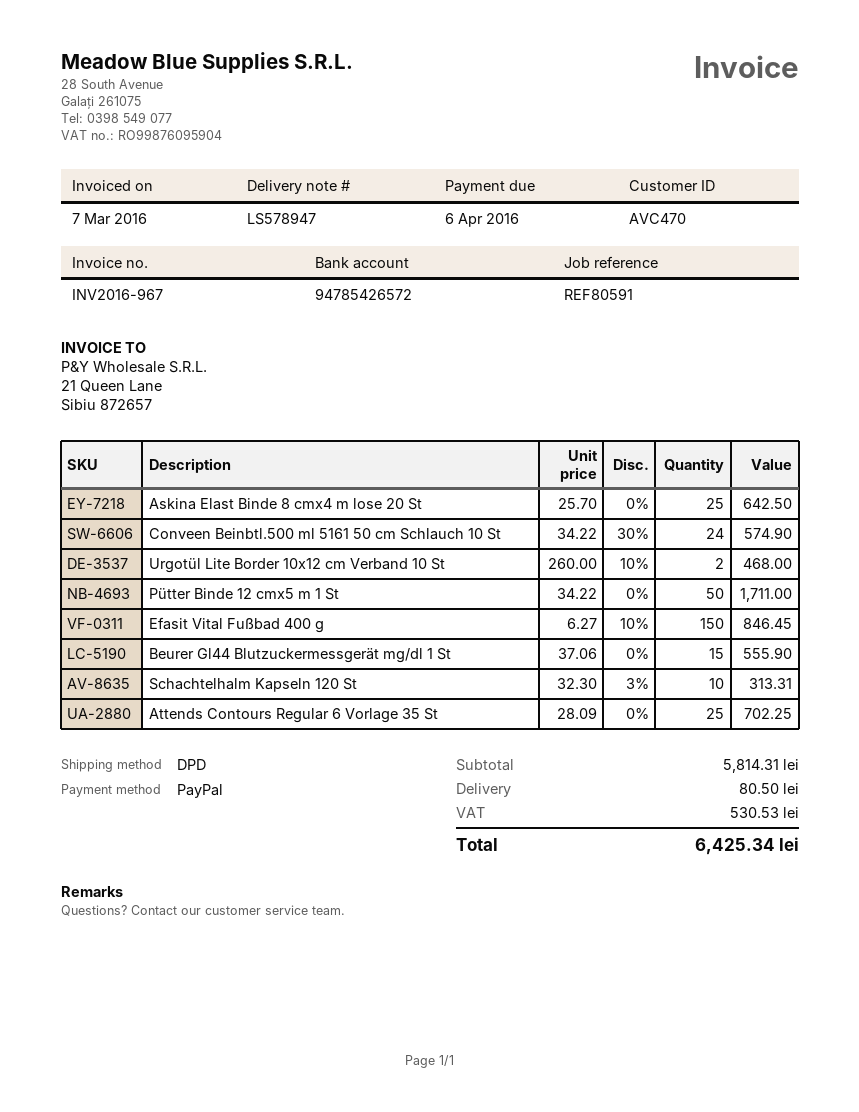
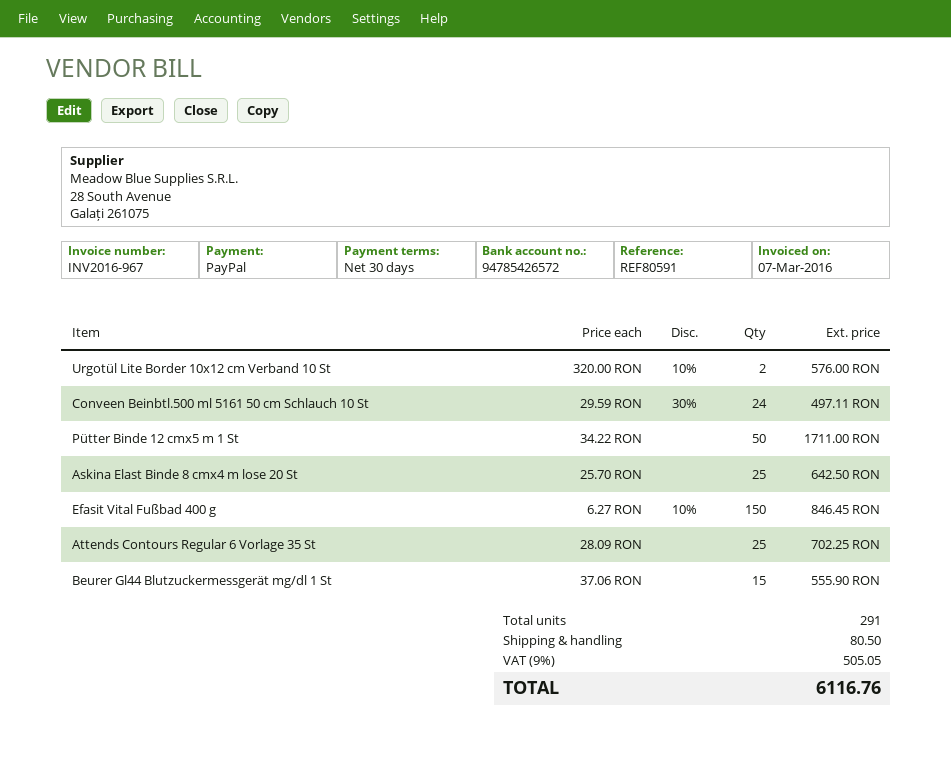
Conveen Beinbtl.500 ml 5161 50 cm Schlauch 10 St: 24 x 34.22 - 30% = 574.90 -> 24 x 29.59 - 30% = 497.11
Urgotül Lite Border 10x12 cm Verband 10 St: 2 x 260.00 - 10% = 468.00 -> 2 x 320.00 - 10% = 576.00
Schachtelhalm Kapseln 120 St: 10 x 32.30 - 3% = 313.31 -> none
tax: 530.53 -> 505.05
total: 6425.34 -> 6116.76

